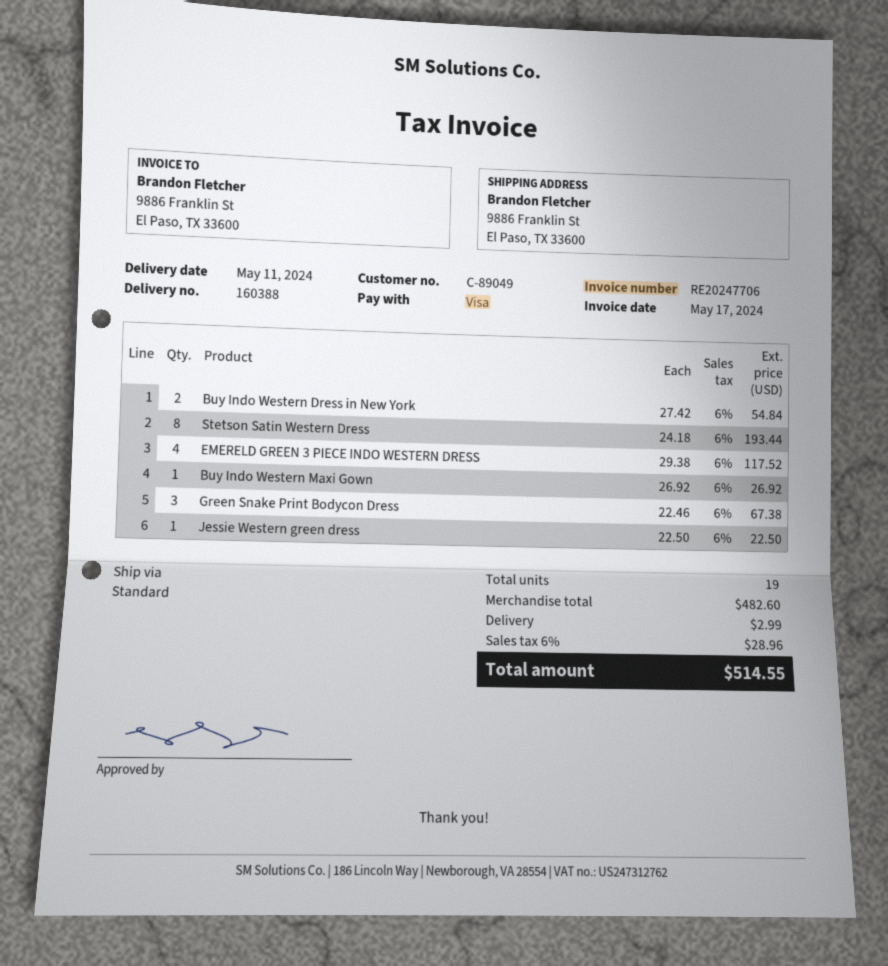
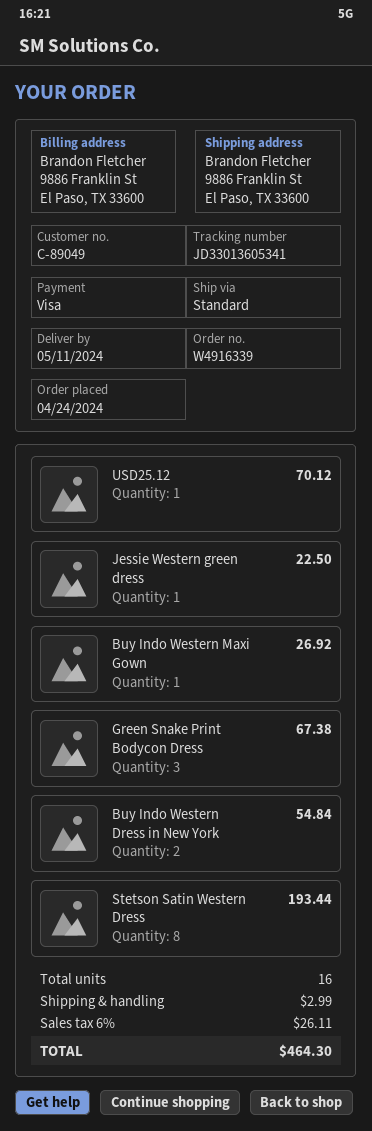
EMERELD GREEN 3 PIECE INDO WESTERN DRESS: 4 for 117.52 -> none
USD25.12: none -> 1 for 70.12
total quantity: 19 -> 16
tax: 6% = 28.96 -> 6% = 26.11
total: 514.55 -> 464.30

